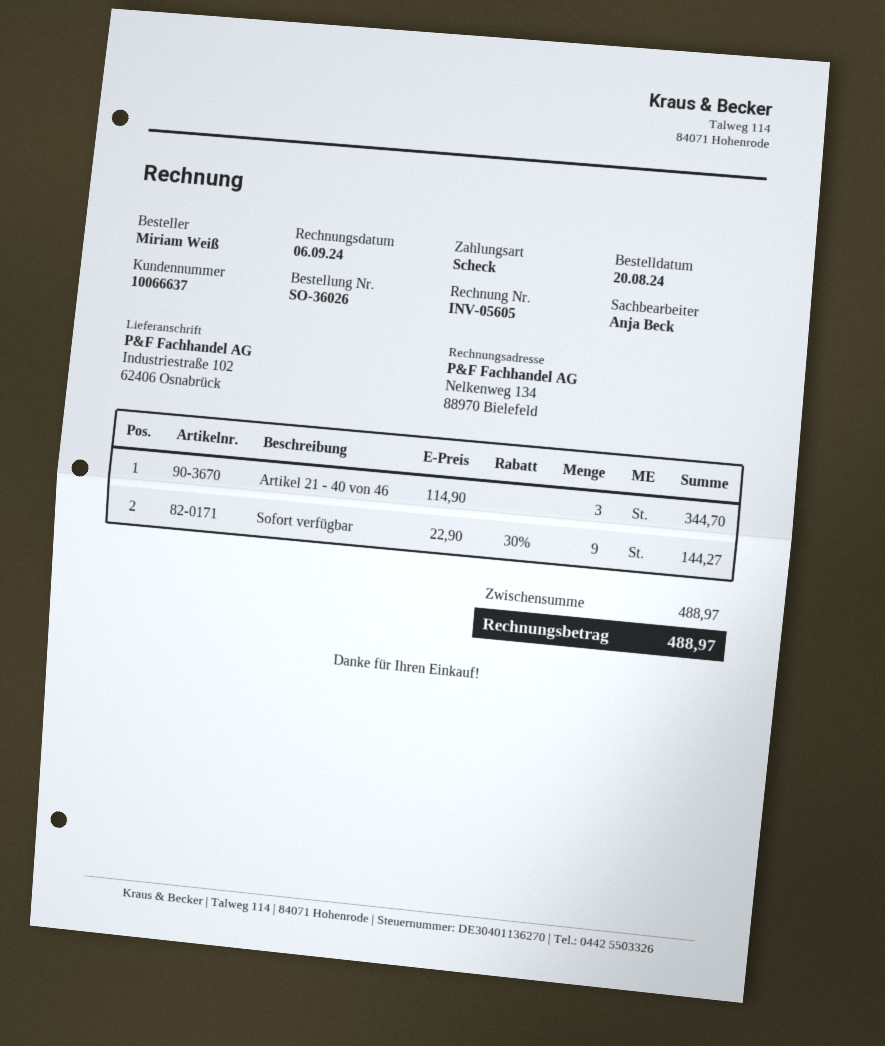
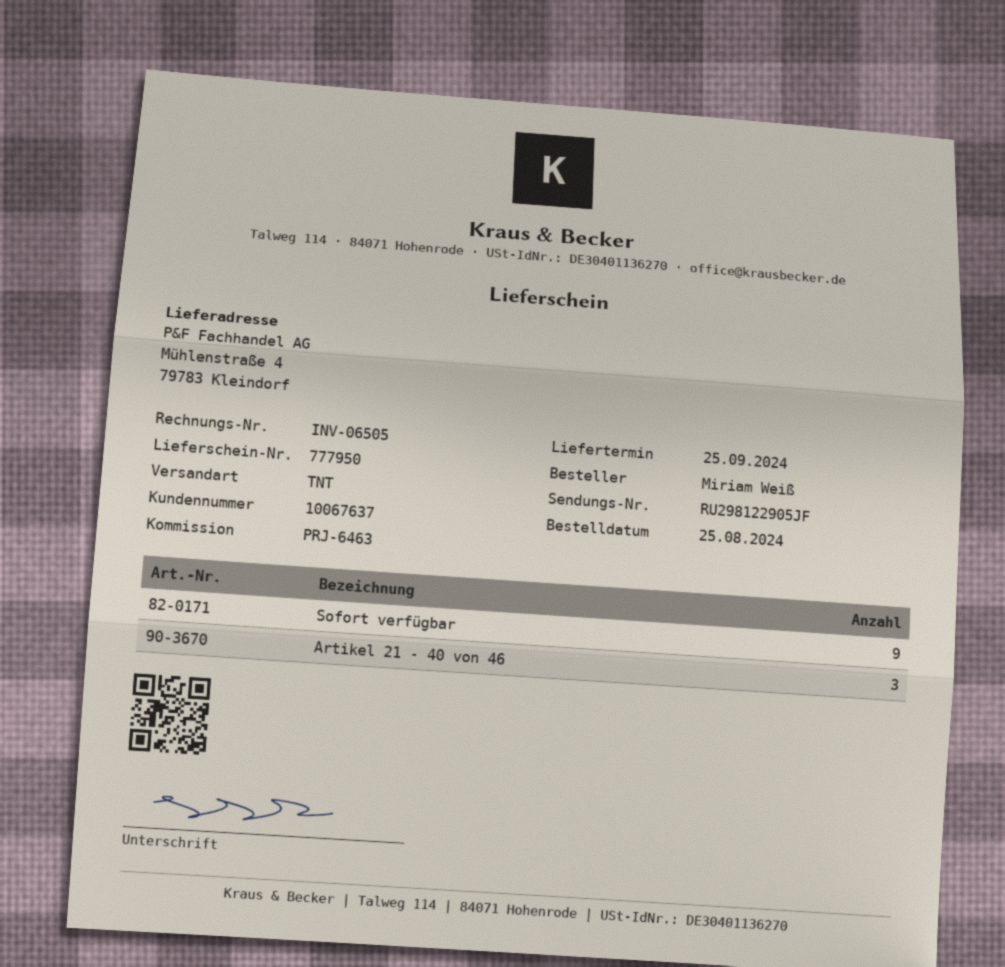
order date: 2024-08-20 -> 2024-08-25
invoice number: INV-05605 -> INV-06505
customer number: 10066637 -> 10067637
ship to: Industriestraße 102, 62406 Osnabrück -> Mühlenstraße 4, 79783 Kleindorf

